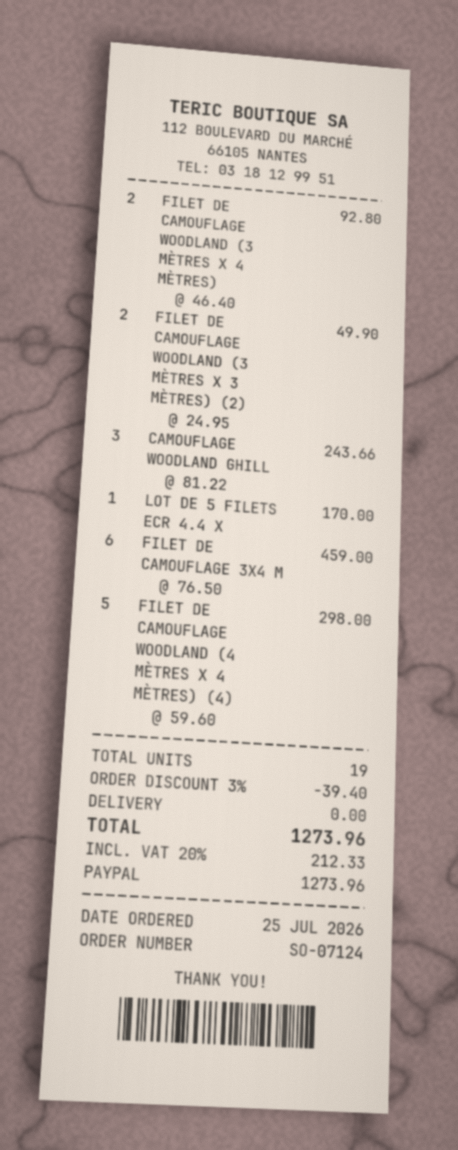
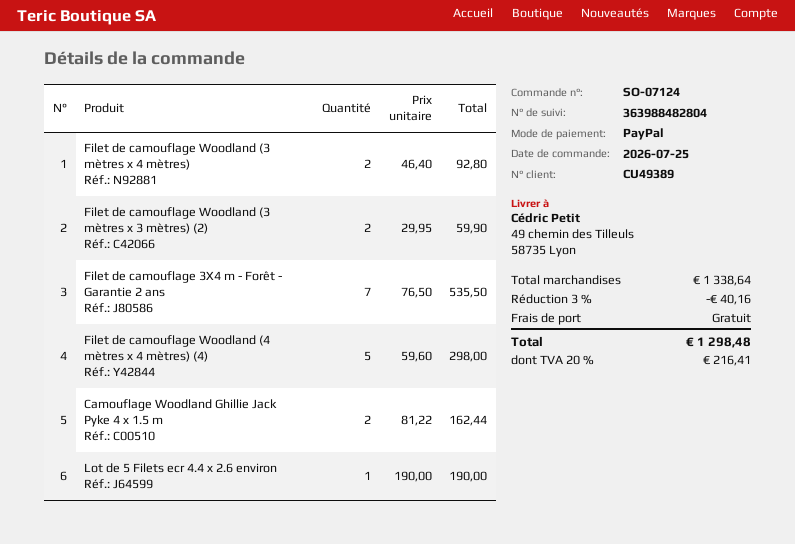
FILET DE CAMOUFLAGE WOODLAND (3 MÈTRES X 3 MÈTRES) (2): 2 x 24.95 = 49.90 -> 2 x 29.95 = 59.90
CAMOUFLAGE WOODLAND GHILL: 3 x 81.22 = 243.66 -> 2 x 81.22 = 162.44
LOT DE 5 FILETS ECR 4.4 X: 1 x 170.00 = 170.00 -> 1 x 190.00 = 190.00
FILET DE CAMOUFLAGE 3X4 M: 6 x 76.50 = 459.00 -> 7 x 76.50 = 535.50
discount: 3% = 39.40 -> 3% = 40.16
tax: 20% = 212.33 -> 20% = 216.41
total: 1273.96 -> 1298.48

